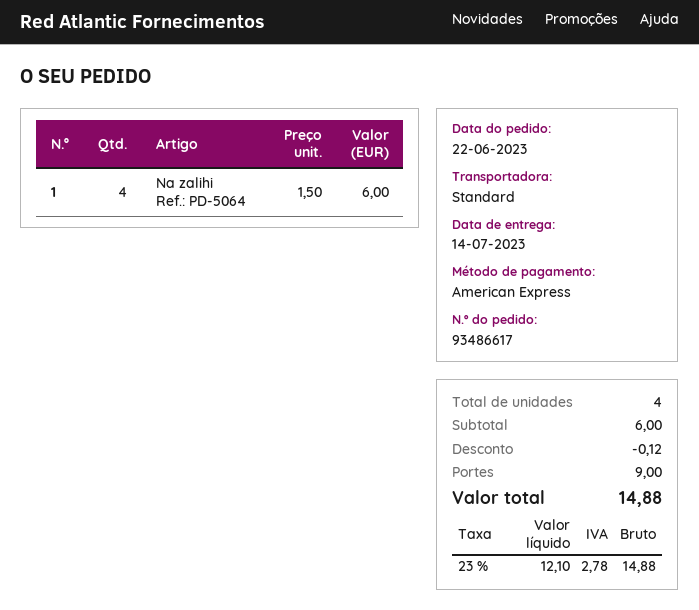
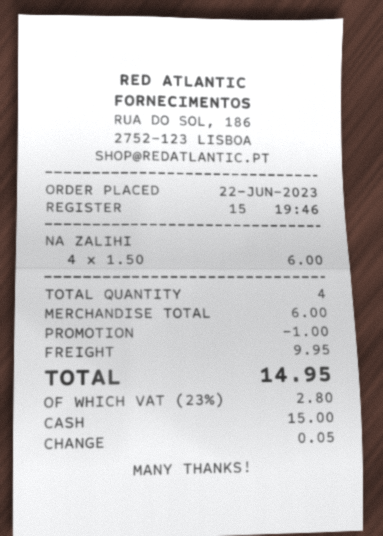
payment method: American Express -> cash
discount: 0.12 -> 1.00
shipping: 9.00 -> 9.95
tax: 23% = 2.78 -> 23% = 2.80
total: 14.88 -> 14.95

